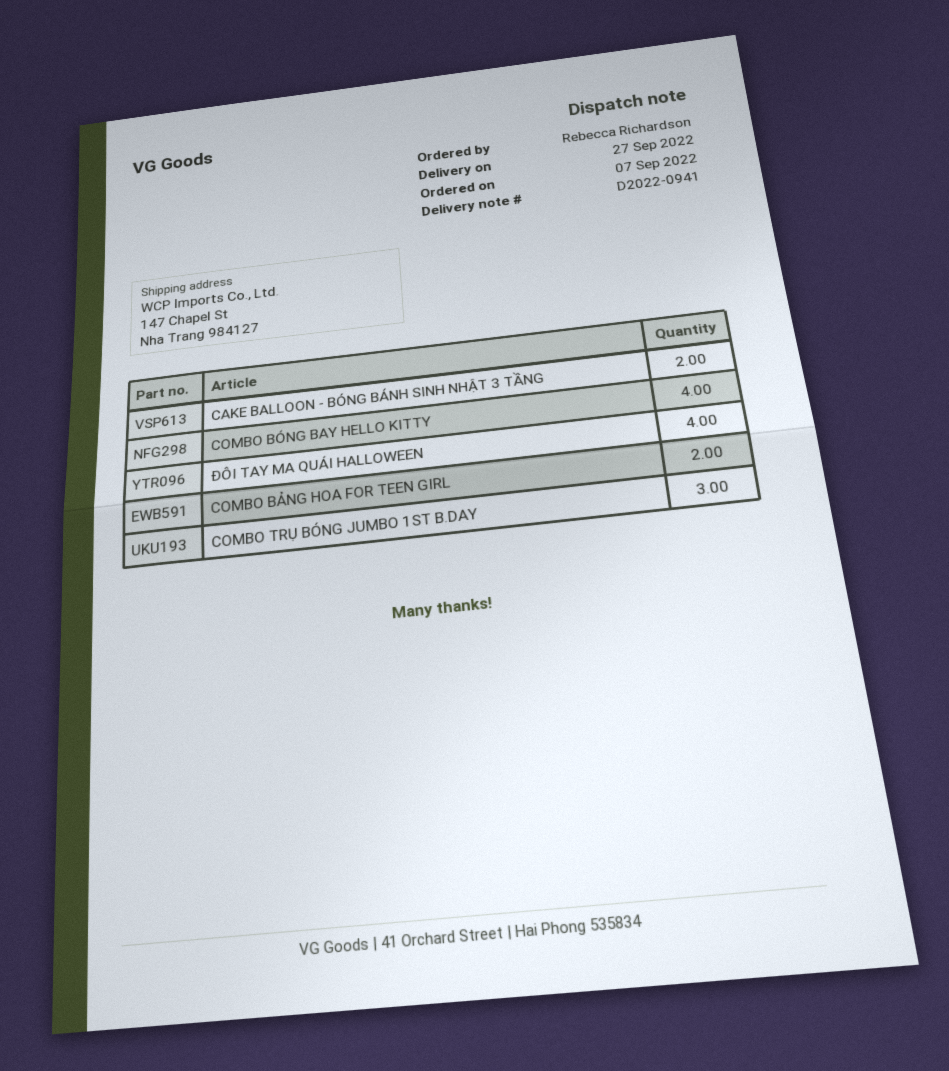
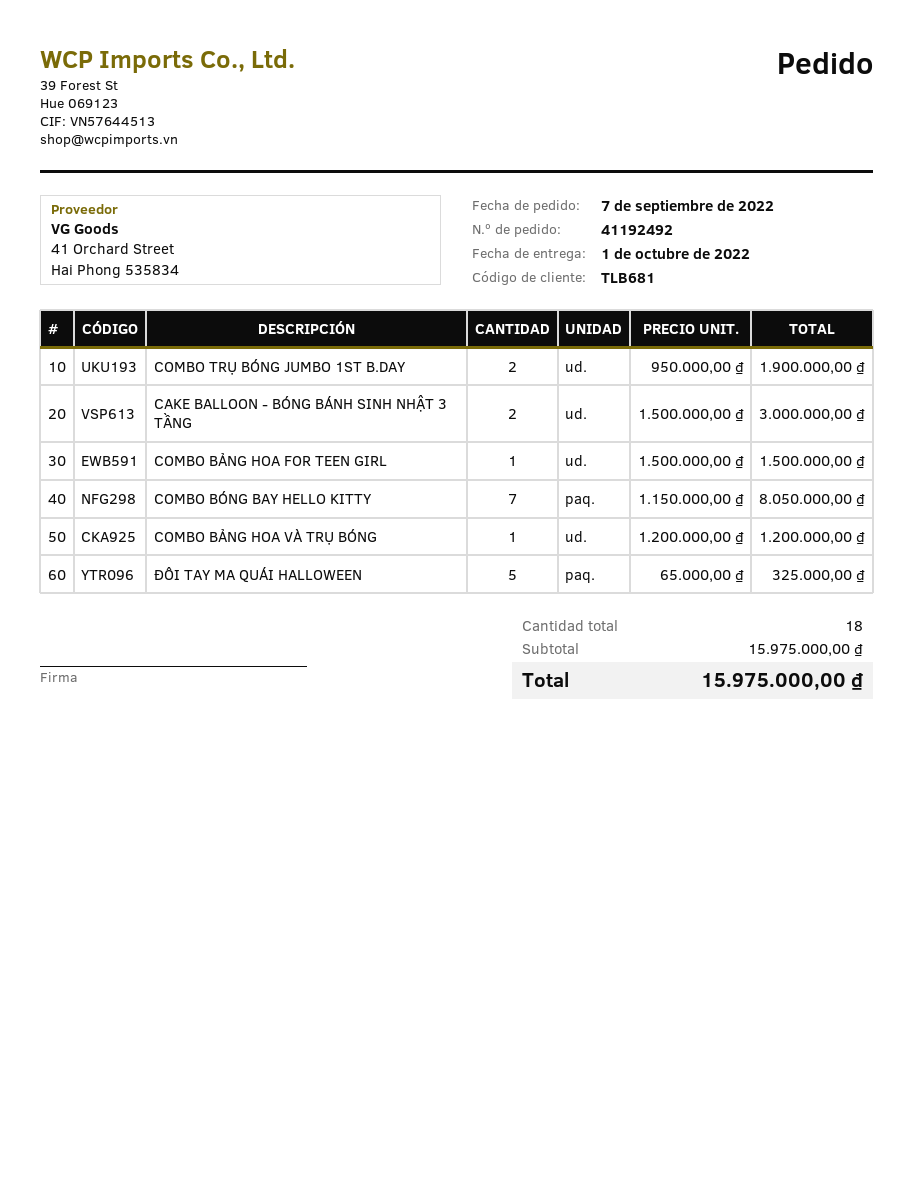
delivery date: 2022-09-27 -> 2022-10-01
COMBO BÓNG BAY HELLO KITTY: 4 -> 7
ĐÔI TAY MA QUÁI HALLOWEEN: 4 -> 5
COMBO BẢNG HOA FOR TEEN GIRL: 2 -> 1
COMBO TRỤ BÓNG JUMBO 1ST B.DAY: 3 -> 2
COMBO BẢNG HOA VÀ TRỤ BÓNG: none -> 1

